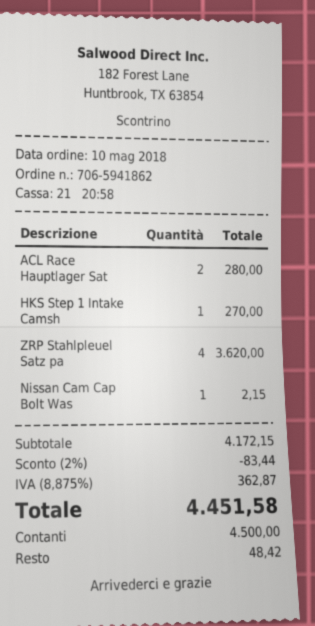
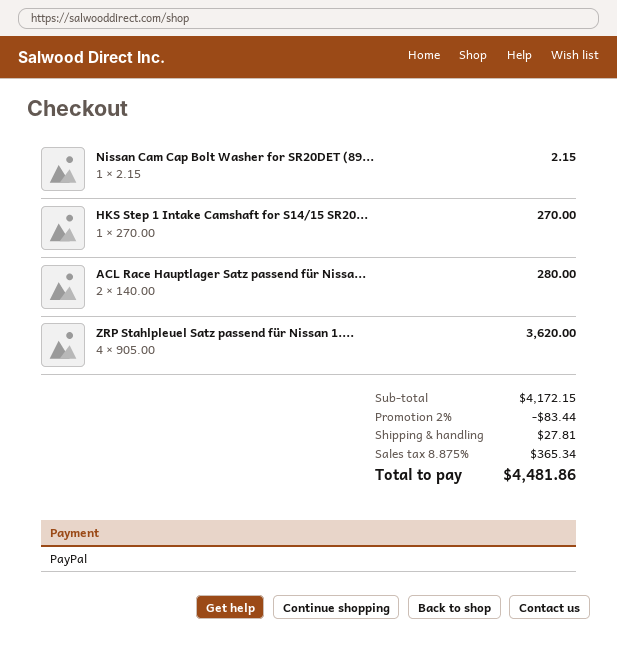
payment method: cash -> PayPal
shipping: none -> 27.81
tax: 8.875% = 362.87 -> 8.875% = 365.34
total: 4451.58 -> 4481.86

